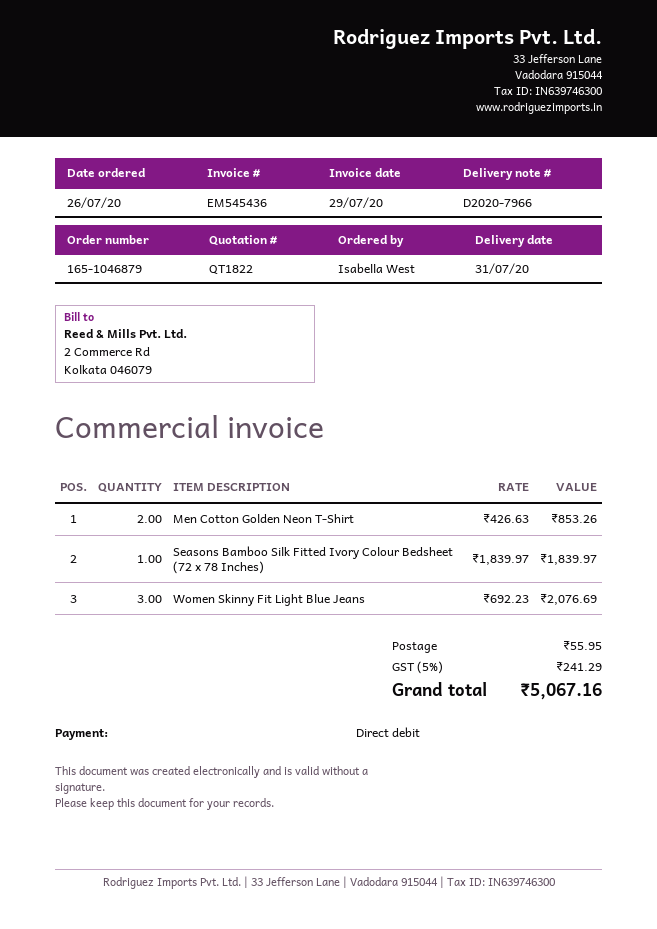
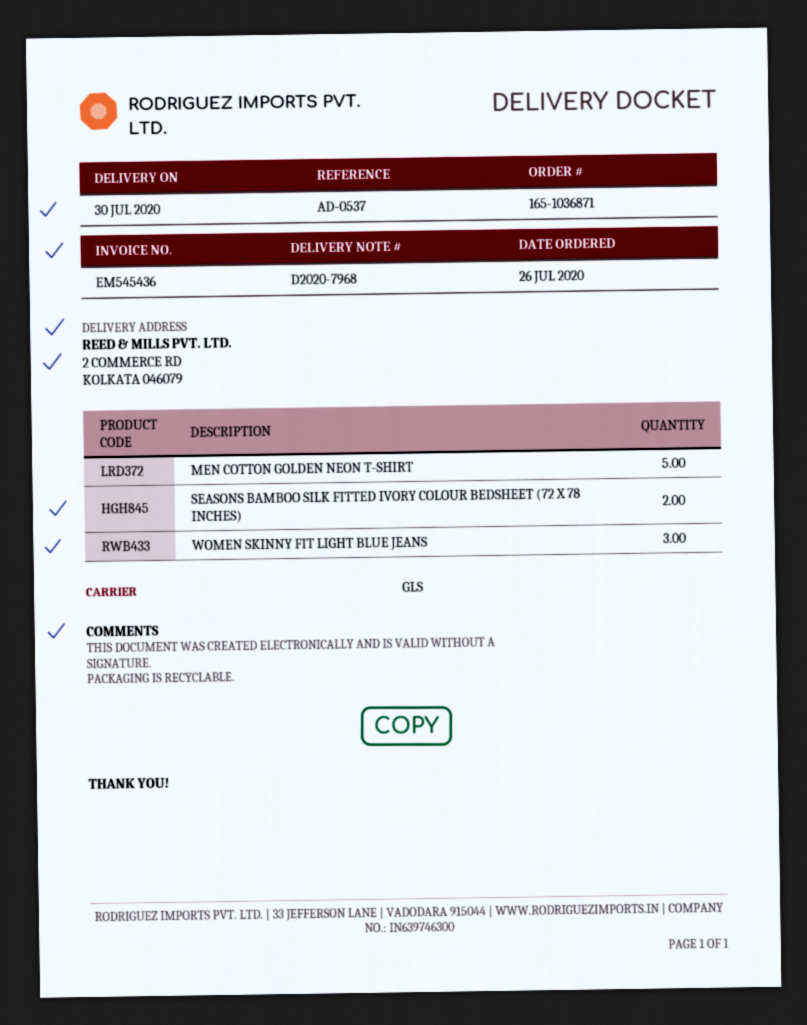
order number: 165-1046879 -> 165-1036871
delivery note number: D2020-7966 -> D2020-7968
delivery date: 2020-07-31 -> 2020-07-30
Men Cotton Golden Neon T-Shirt: 2 -> 5
Seasons Bamboo Silk Fitted Ivory Colour Bedsheet (72 x 78 Inches): 1 -> 2

